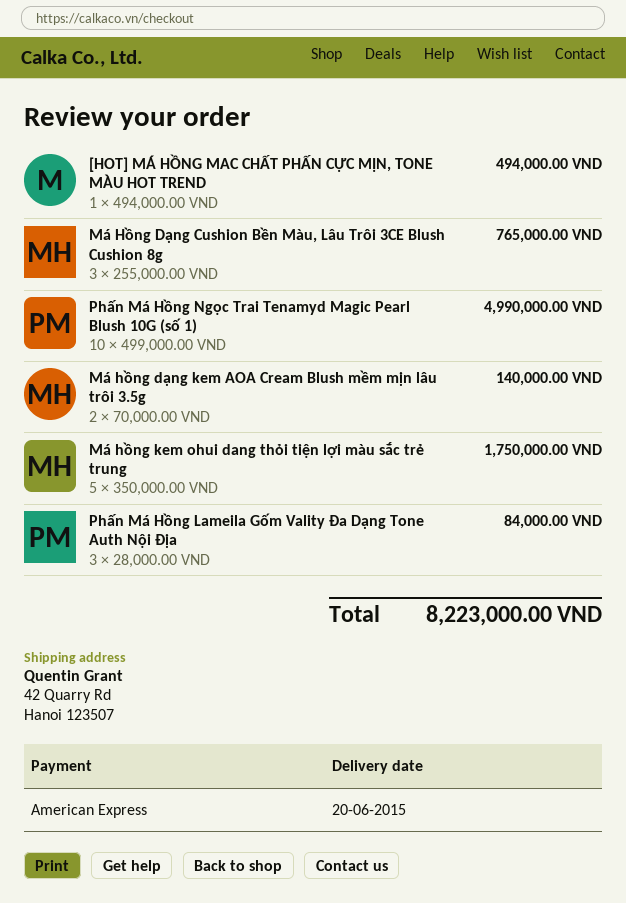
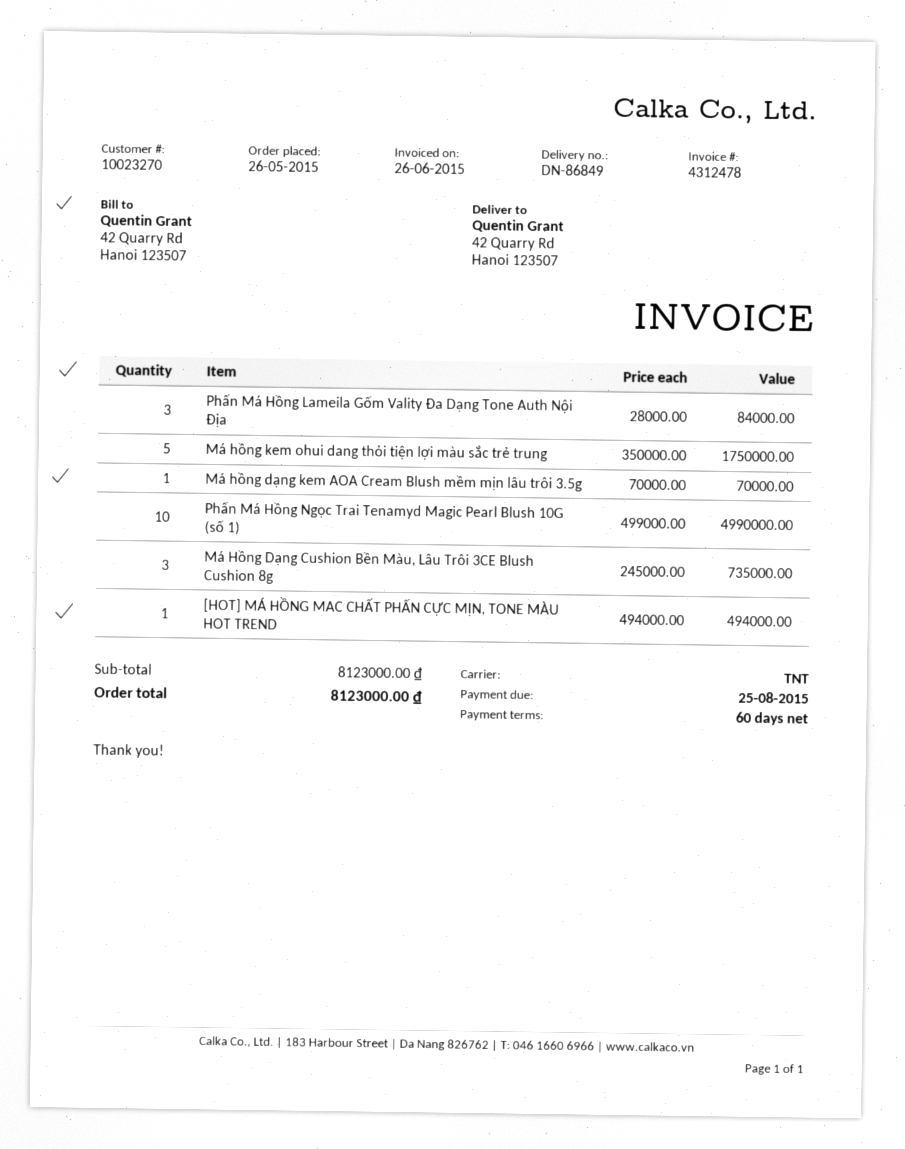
Má Hồng Dạng Cushion Bền Màu, Lâu Trôi 3CE Blush Cushion 8g: 3 x 255000.00 = 765000.00 -> 3 x 245000.00 = 735000.00
Má hồng dạng kem AOA Cream Blush mềm mịn lâu trôi 3.5g: 2 x 70000.00 = 140000.00 -> 1 x 70000.00 = 70000.00
total: 8223000.00 -> 8123000.00

